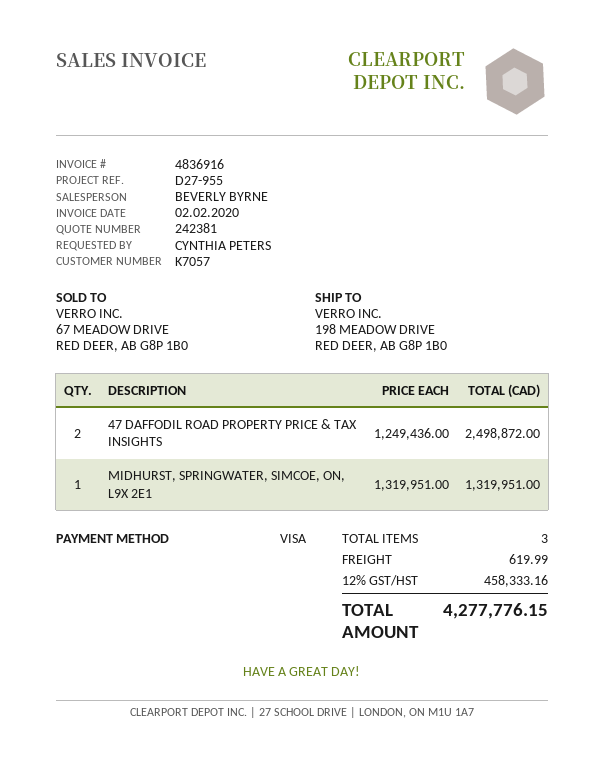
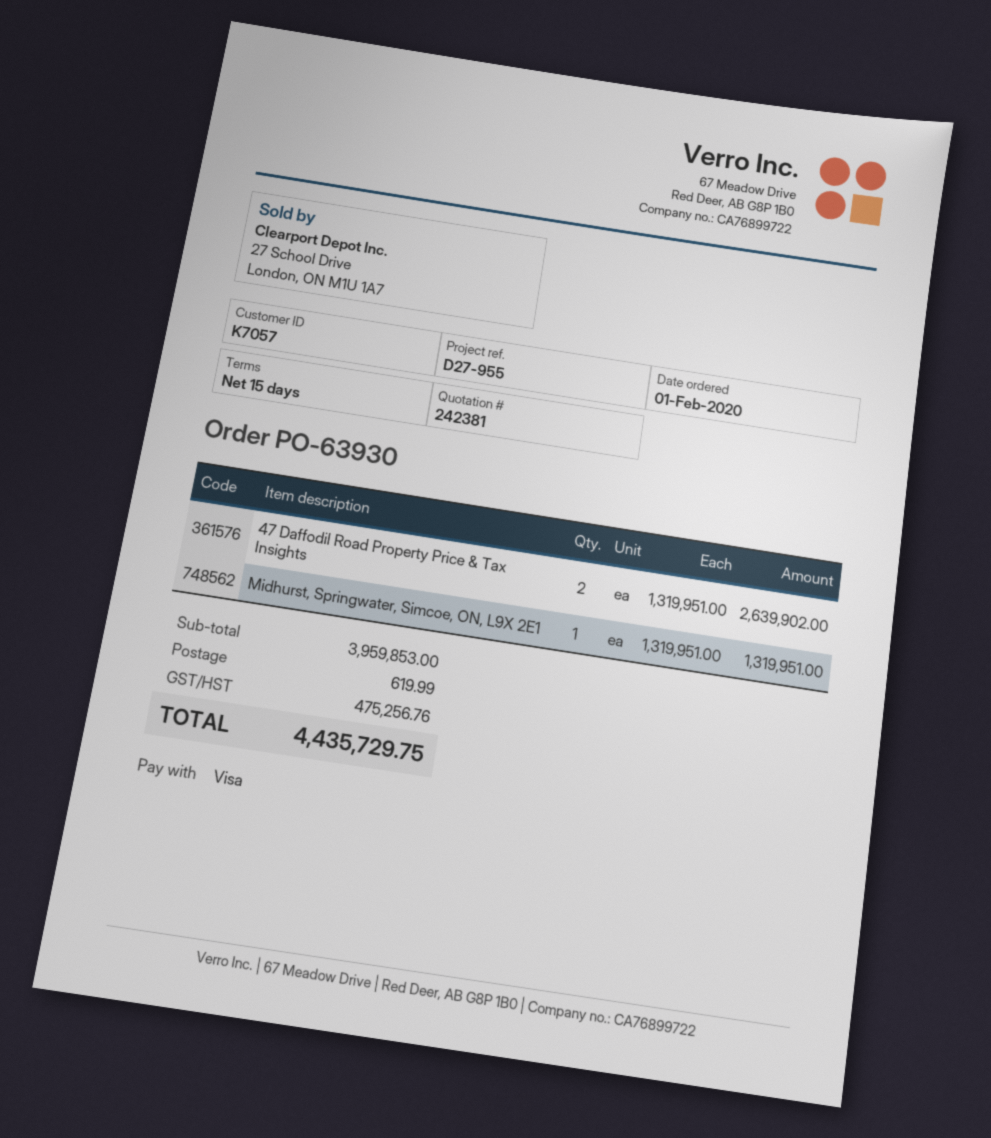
47 DAFFODIL ROAD PROPERTY PRICE & TAX INSIGHTS: 2 x 1249436.00 = 2498872.00 -> 2 x 1319951.00 = 2639902.00
tax: 458333.16 -> 475256.76
total: 4277776.15 -> 4435729.75

